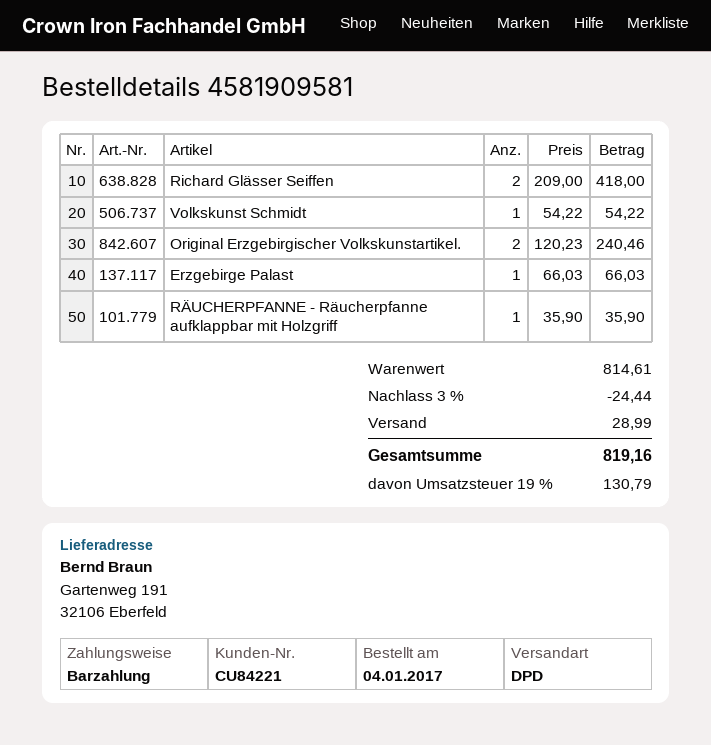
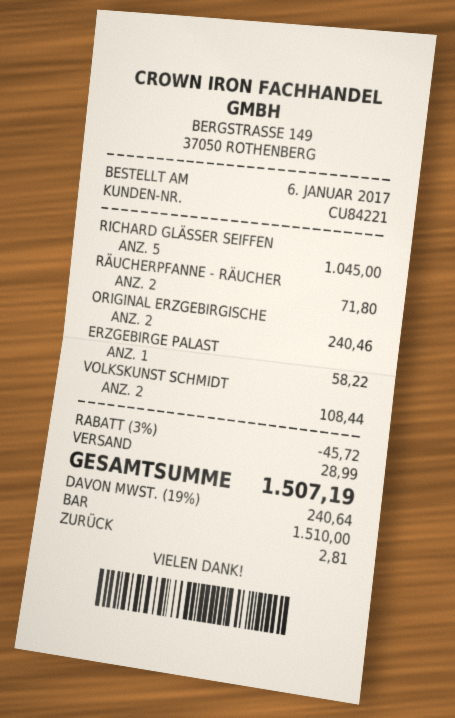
order date: 2017-01-04 -> 2017-01-06
Richard Glässer Seiffen: 2 for 418.00 -> 5 for 1045.00
Volkskunst Schmidt: 1 for 54.22 -> 2 for 108.44
Erzgebirge Palast: 1 for 66.03 -> 1 for 58.22
RÄUCHERPFANNE - Räucherpfanne aufklappbar mit Holzgriff: 1 for 35.90 -> 2 for 71.80
discount: 3% = 24.44 -> 3% = 45.72
tax: 19% = 130.79 -> 19% = 240.64
total: 819.16 -> 1507.19

